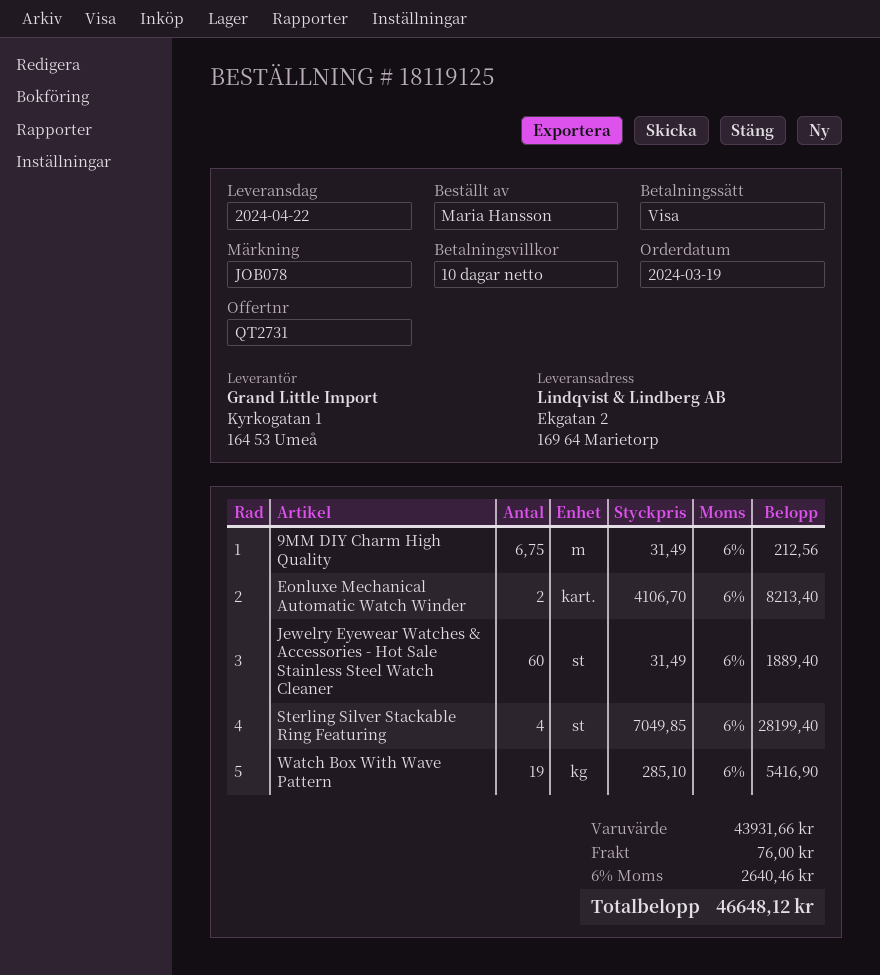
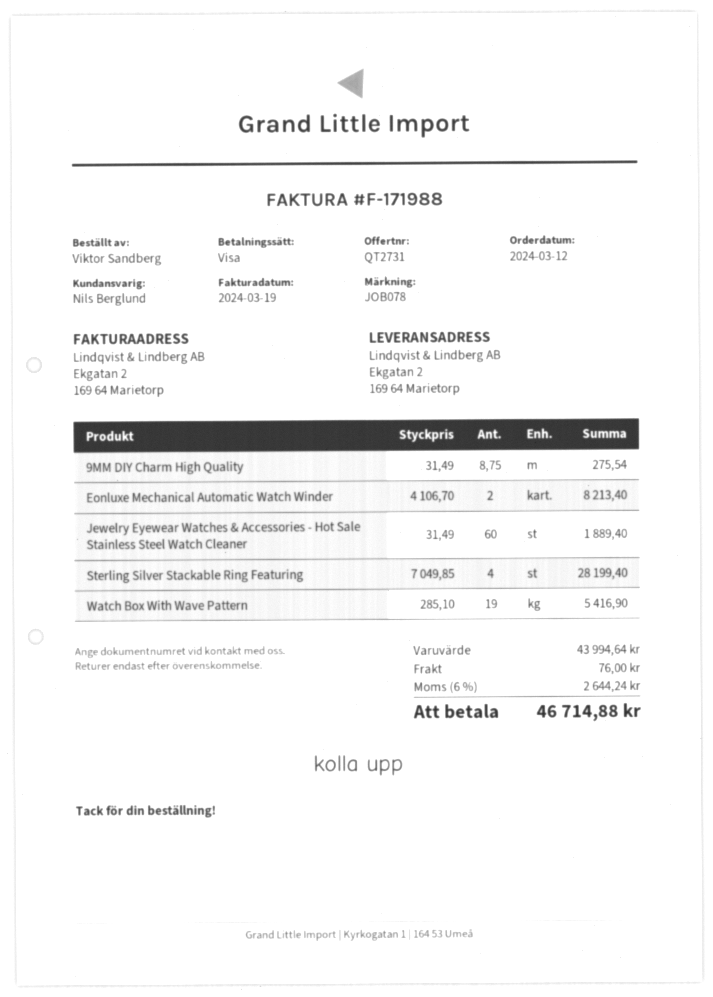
order date: 2024-03-19 -> 2024-03-12
ordered by: Maria Hansson -> Viktor Sandberg
9MM DIY Charm High Quality: 6.75 x 31.49 = 212.56 -> 8.75 x 31.49 = 275.54
subtotal: 43931.66 -> 43994.64
tax: 6% = 2640.46 -> 6% = 2644.24
total: 46648.12 -> 46714.88

